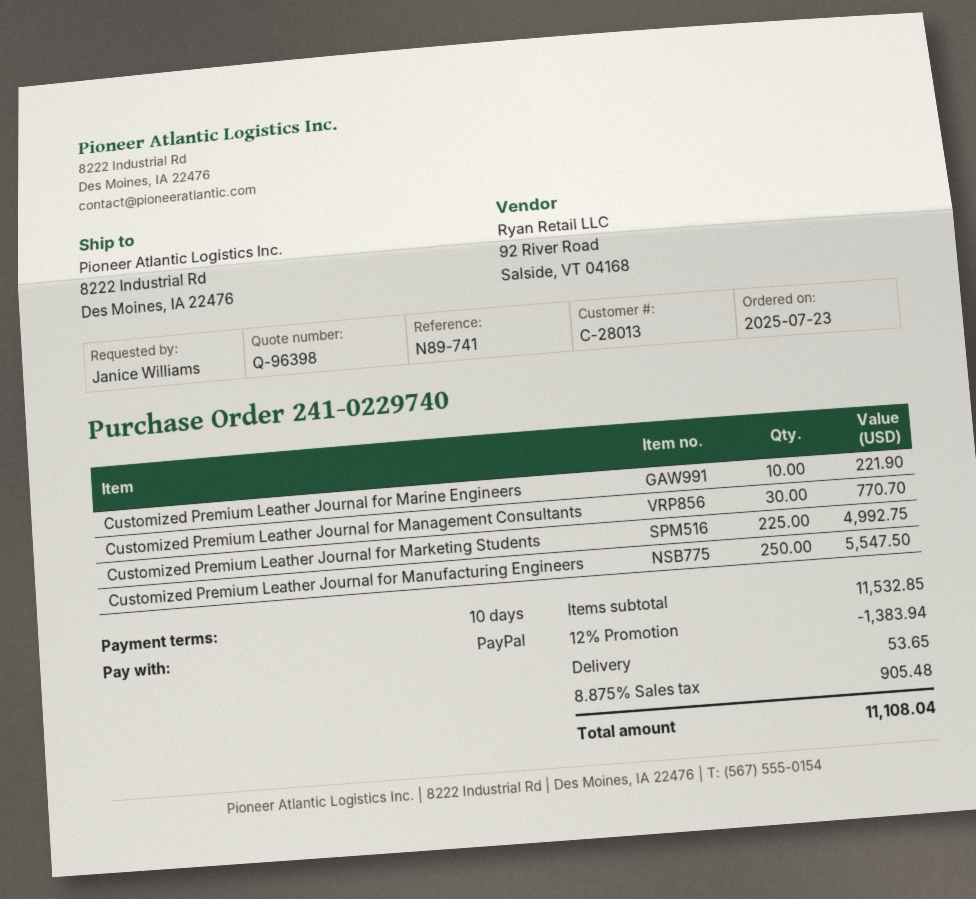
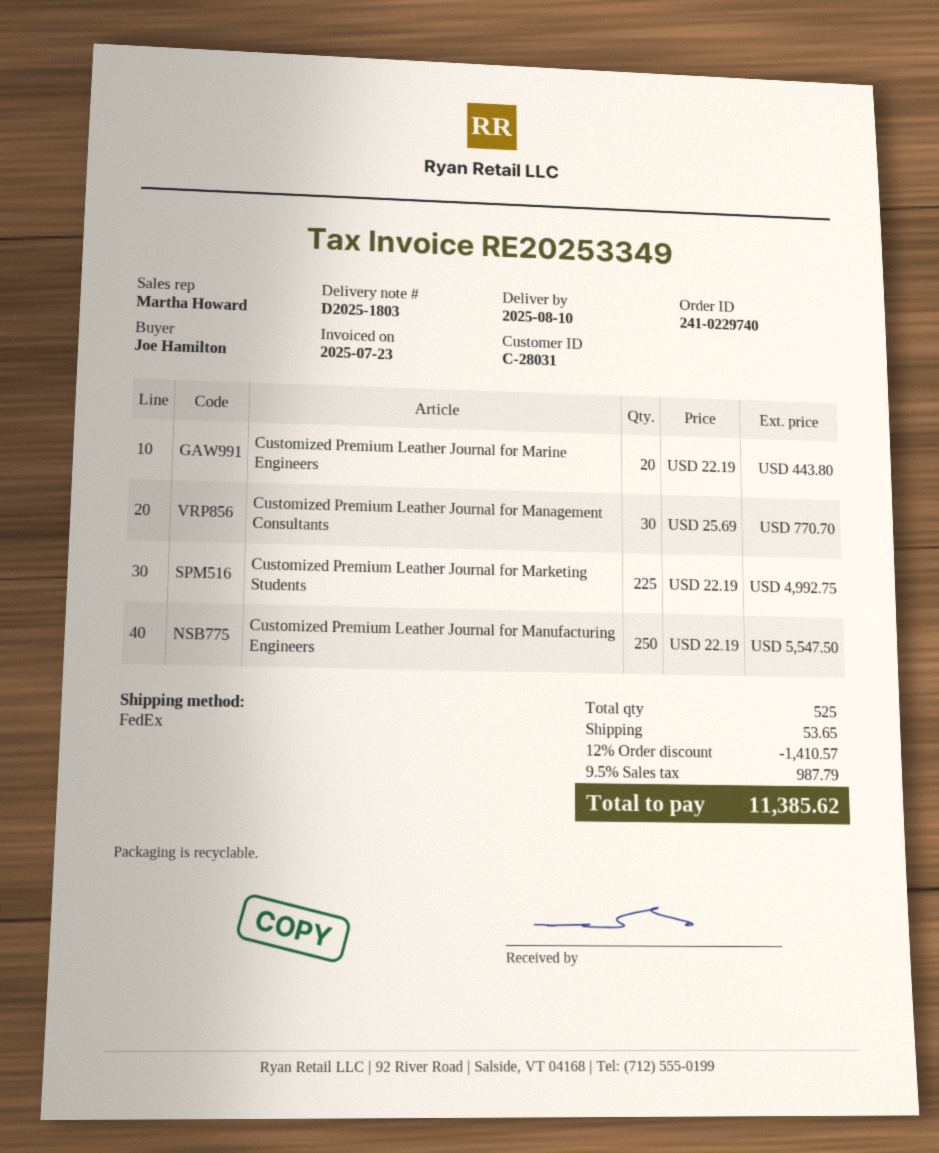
customer number: C-28013 -> C-28031
ordered by: Janice Williams -> Joe Hamilton
Customized Premium Leather Journal for Marine Engineers: 10 for 221.90 -> 20 for 443.80
discount: 12% = 1383.94 -> 12% = 1410.57
tax: 8.875% = 905.48 -> 9.5% = 987.79
total: 11108.04 -> 11385.62

